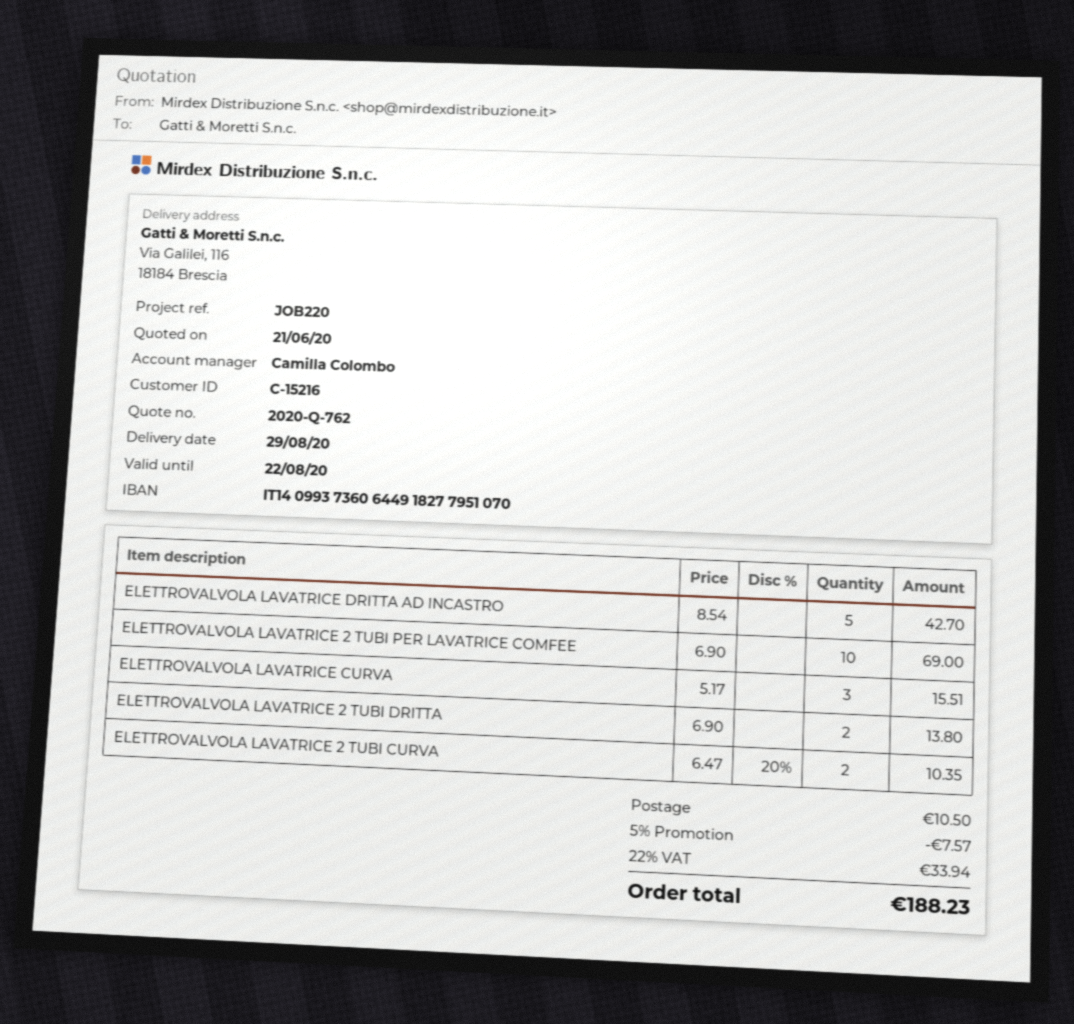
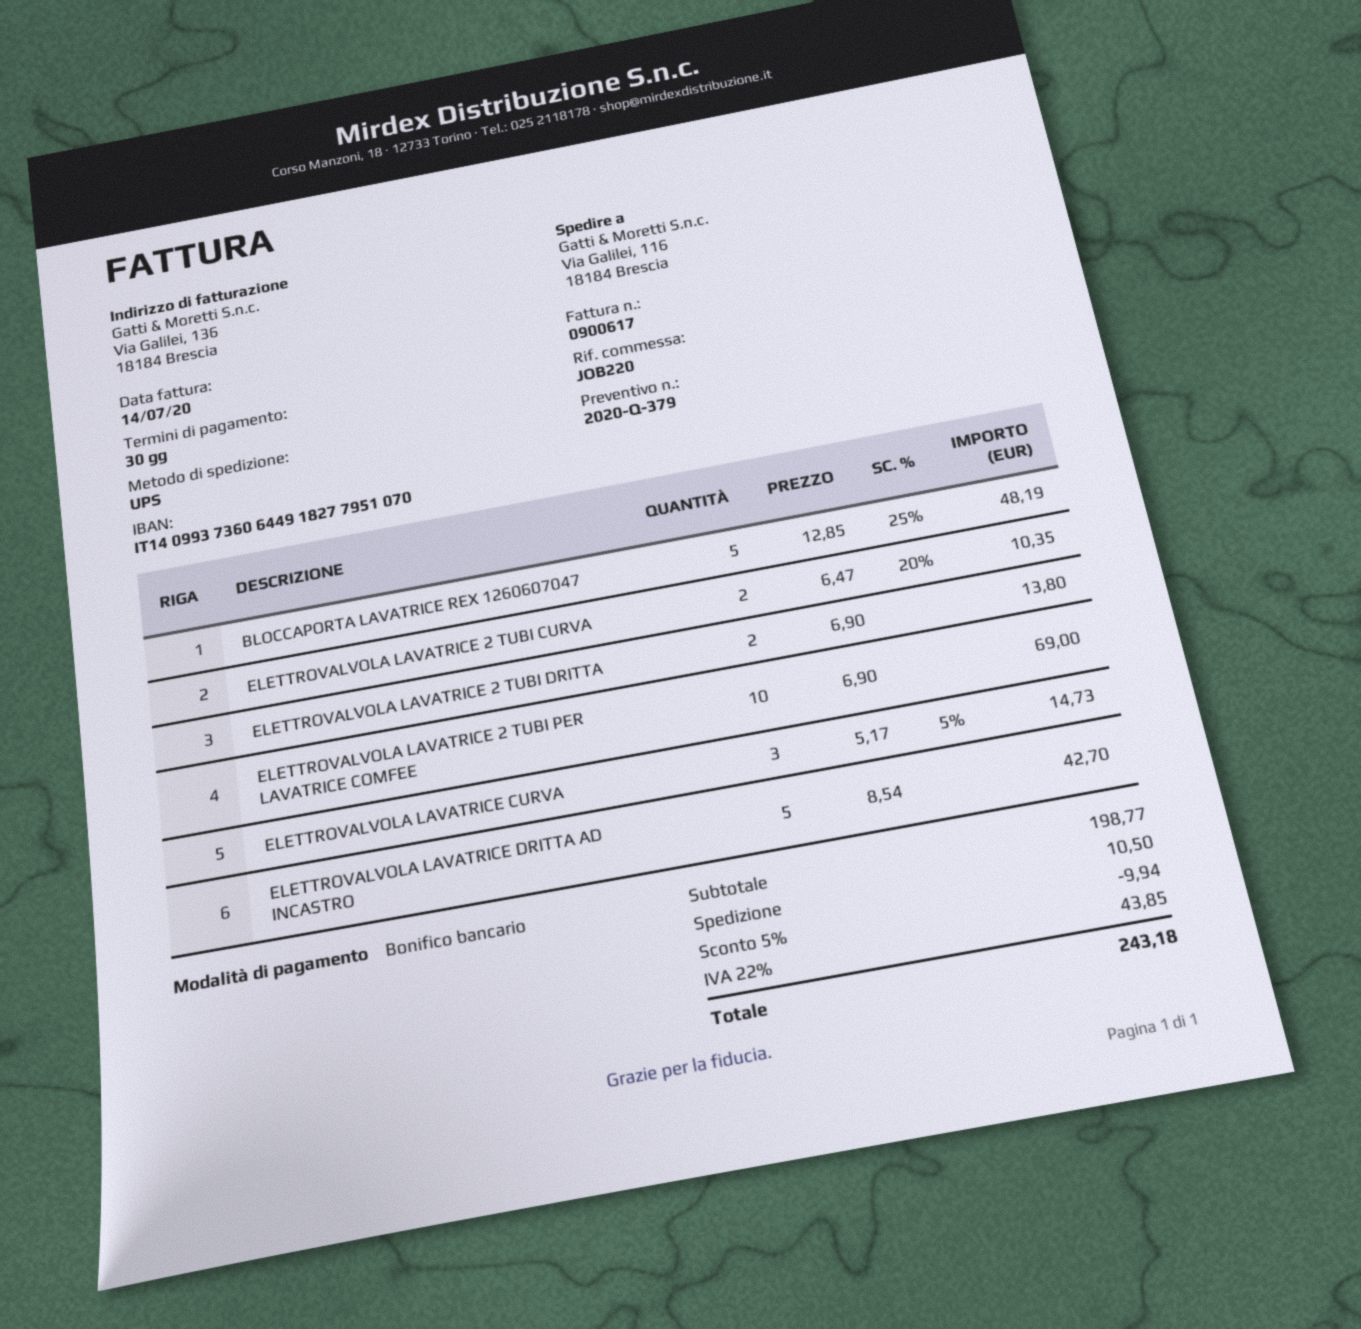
quote number: 2020-Q-762 -> 2020-Q-379
ELETTROVALVOLA LAVATRICE CURVA: 3 x 5.17 = 15.51 -> 3 x 5.17 - 5% = 14.73
BLOCCAPORTA LAVATRICE REX 1260607047: none -> 5 x 12.85 - 25% = 48.19
discount: 5% = 7.57 -> 5% = 9.94
tax: 22% = 33.94 -> 22% = 43.85
total: 188.23 -> 243.18

